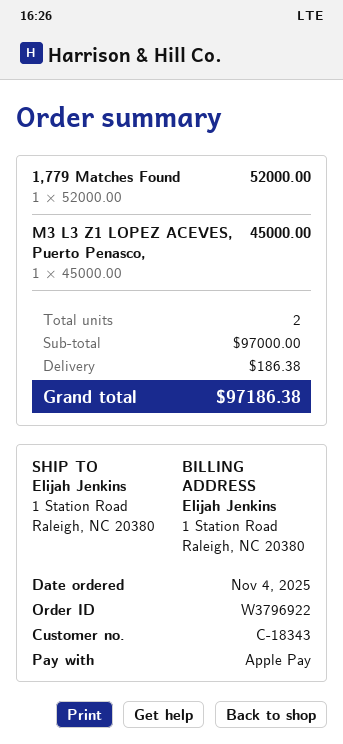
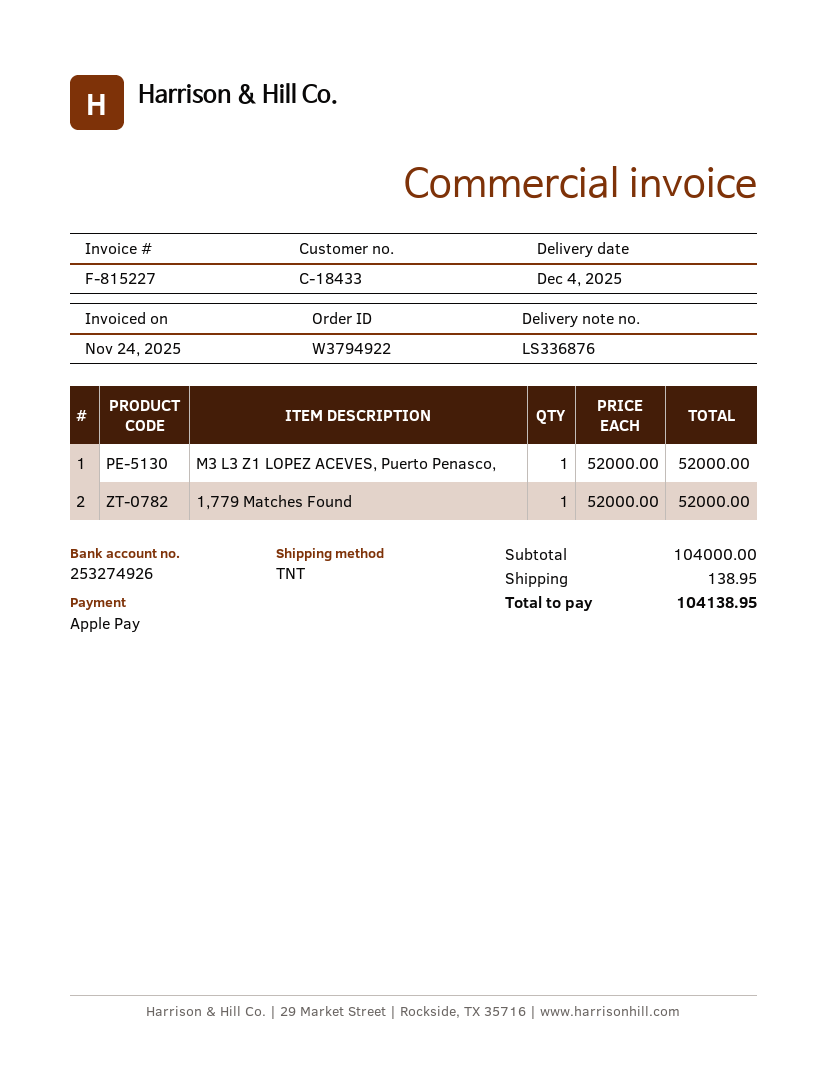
order number: W3796922 -> W3794922
customer number: C-18343 -> C-18433
M3 L3 Z1 LOPEZ ACEVES, Puerto Penasco,: 1 x 45000.00 = 45000.00 -> 1 x 52000.00 = 52000.00
subtotal: 97000.00 -> 104000.00
shipping: 186.38 -> 138.95
total: 97186.38 -> 104138.95

